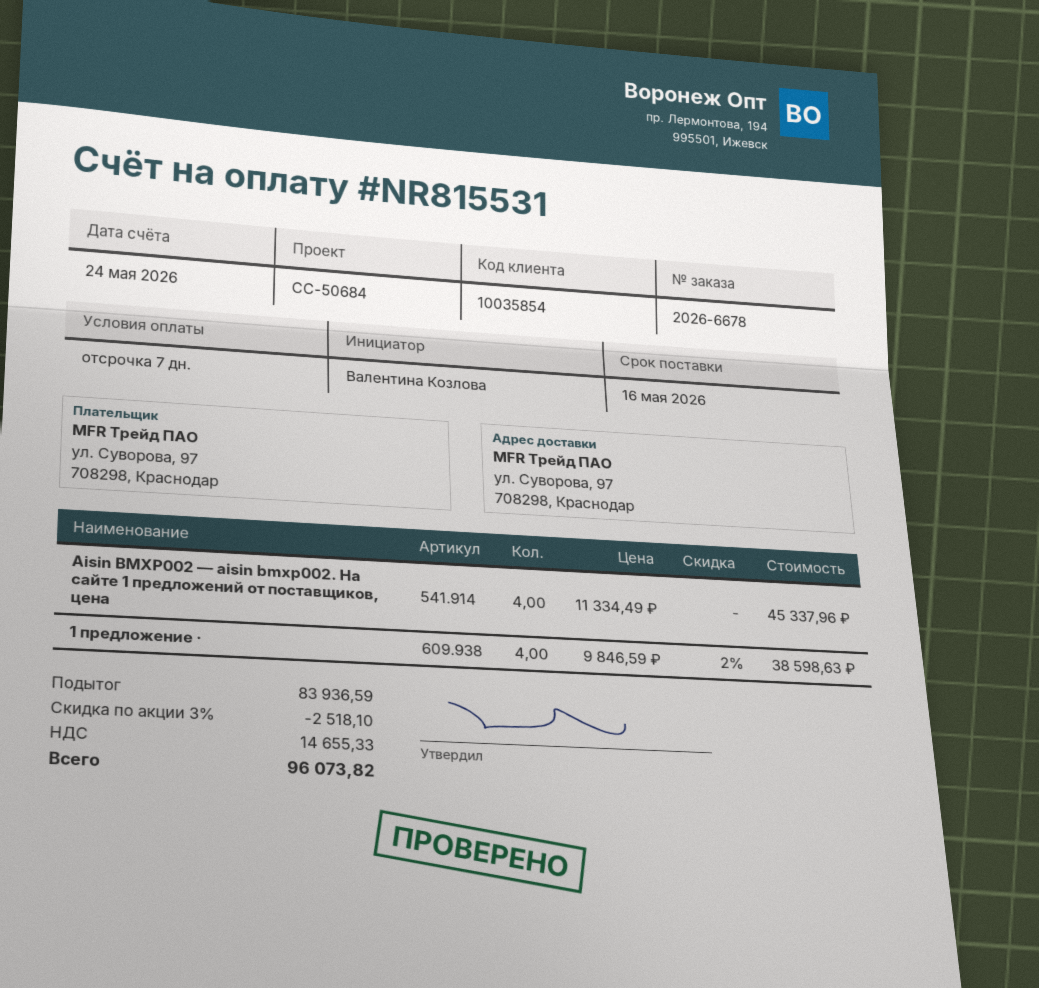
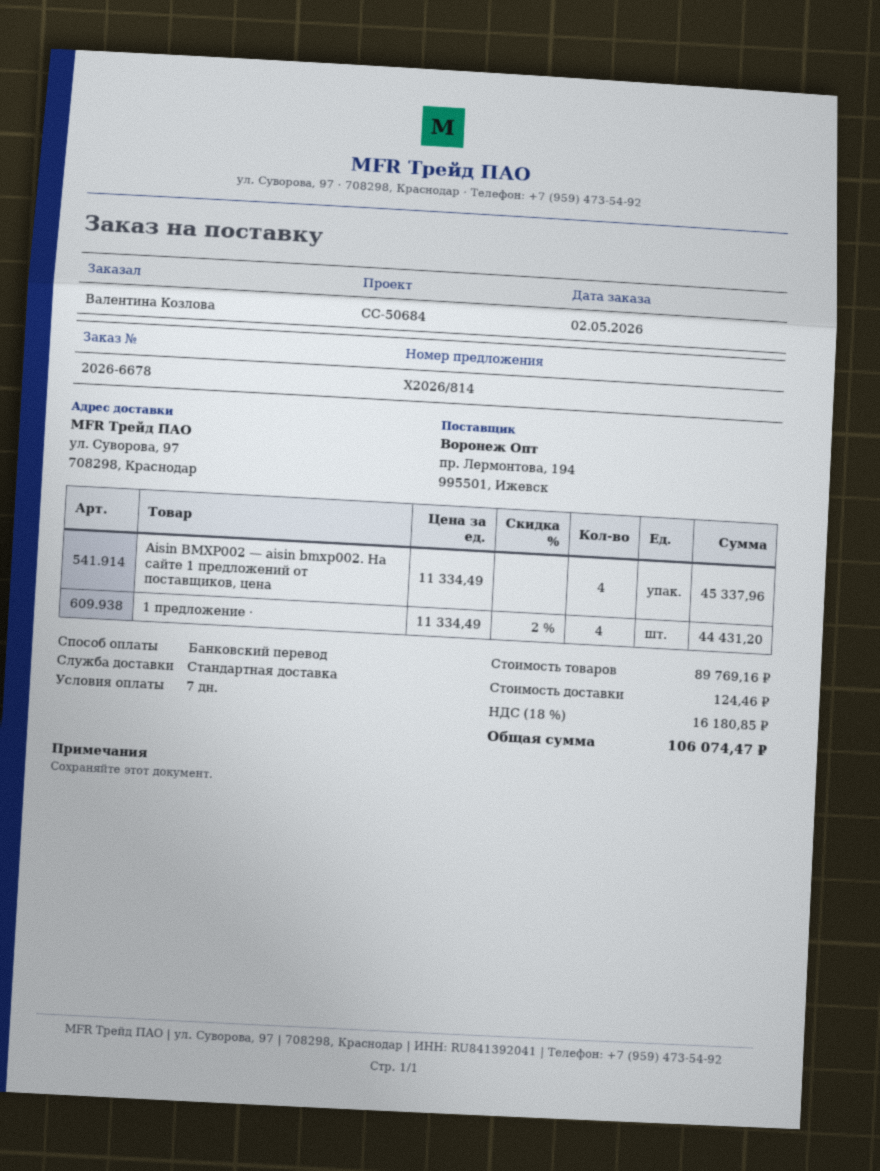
1 предложение ·: 4 x 9846.59 - 2% = 38598.63 -> 4 x 11334.49 - 2% = 44431.20
subtotal: 83936.59 -> 89769.16
discount: 3% = 2518.10 -> none
shipping: none -> 124.46
tax: 14655.33 -> 16180.85
total: 96073.82 -> 106074.47

